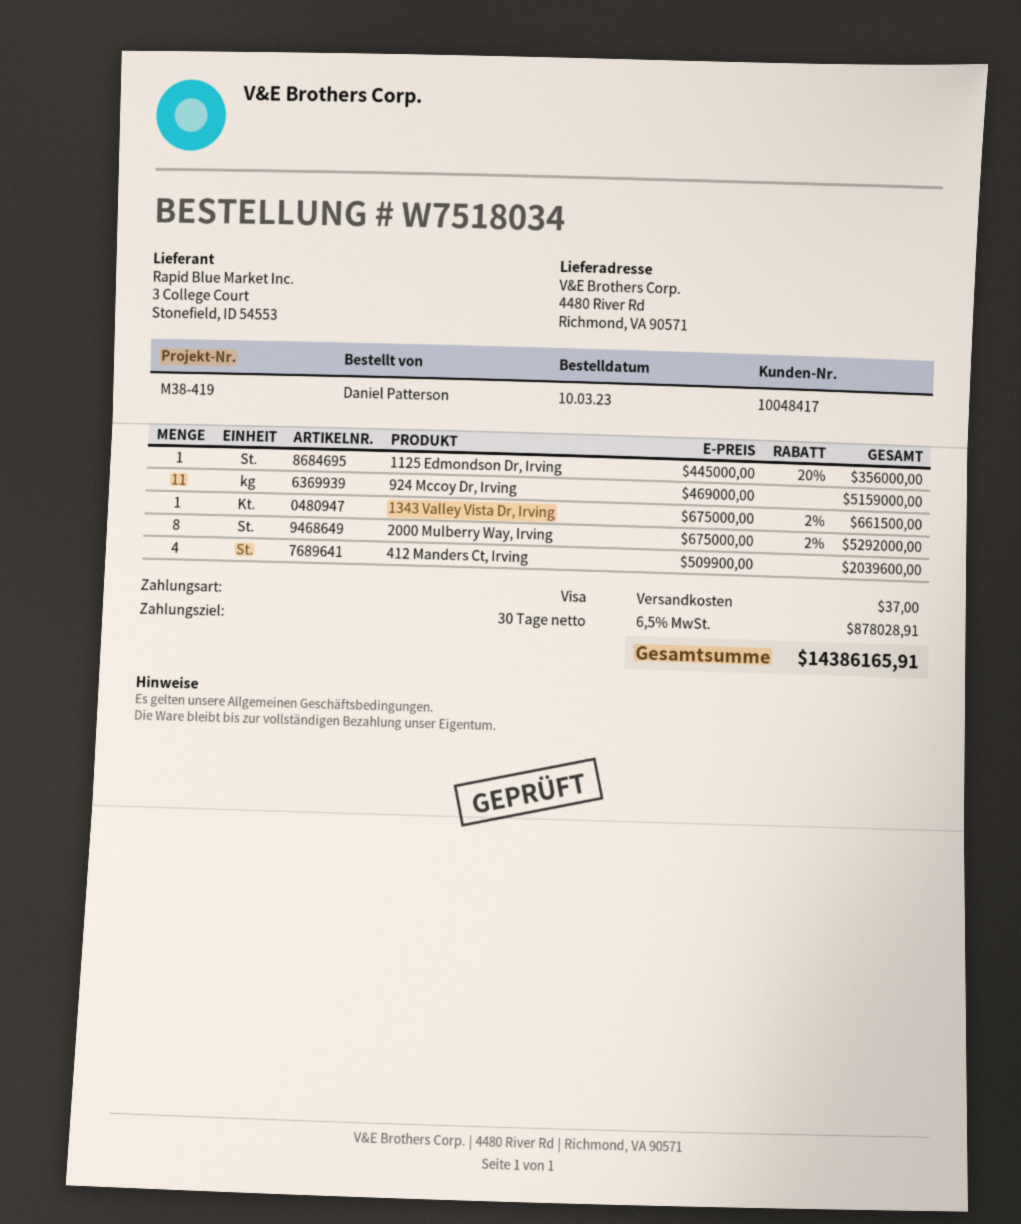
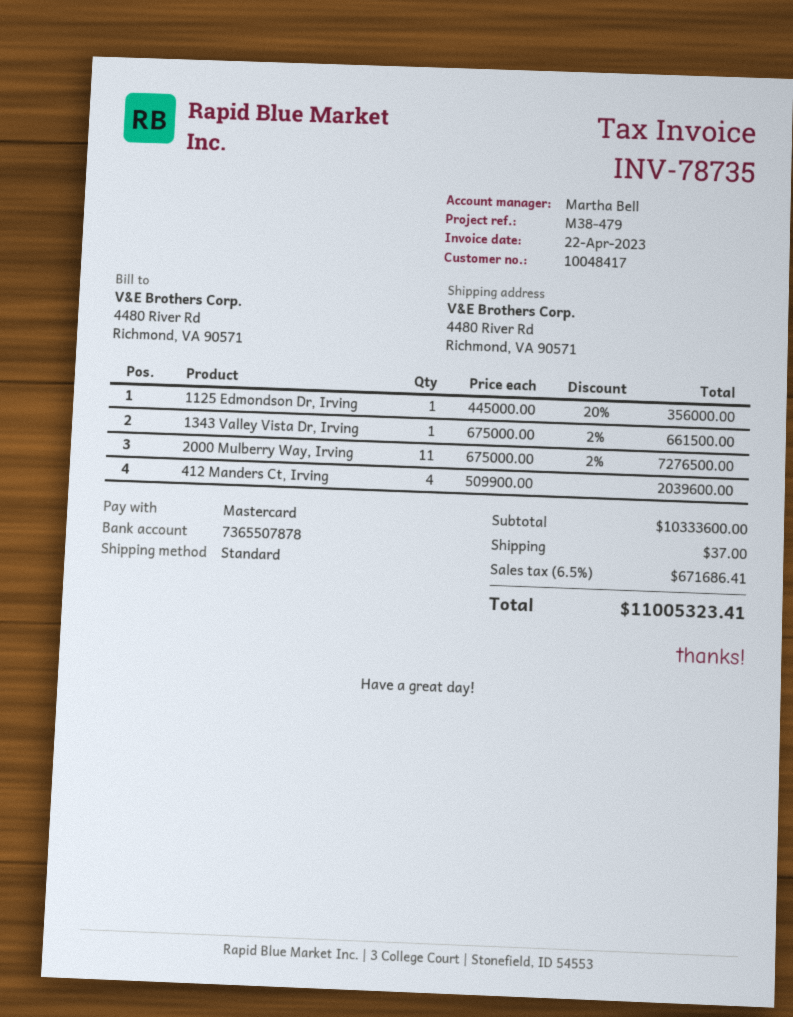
reference: M38-419 -> M38-479
payment method: Visa -> Mastercard
924 Mccoy Dr, Irving: 11 x 469000.00 = 5159000.00 -> none
2000 Mulberry Way, Irving: 8 x 675000.00 - 2% = 5292000.00 -> 11 x 675000.00 - 2% = 7276500.00
tax: 6.5% = 878028.91 -> 6.5% = 671686.41
total: 14386165.91 -> 11005323.41

